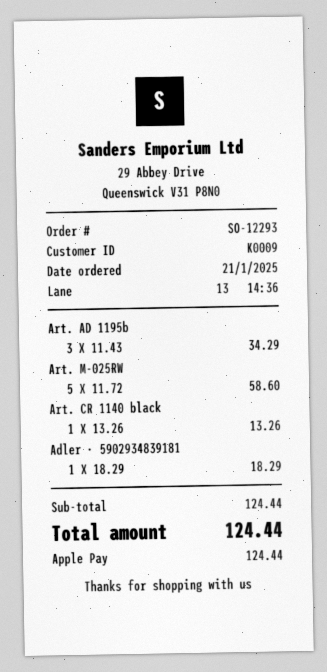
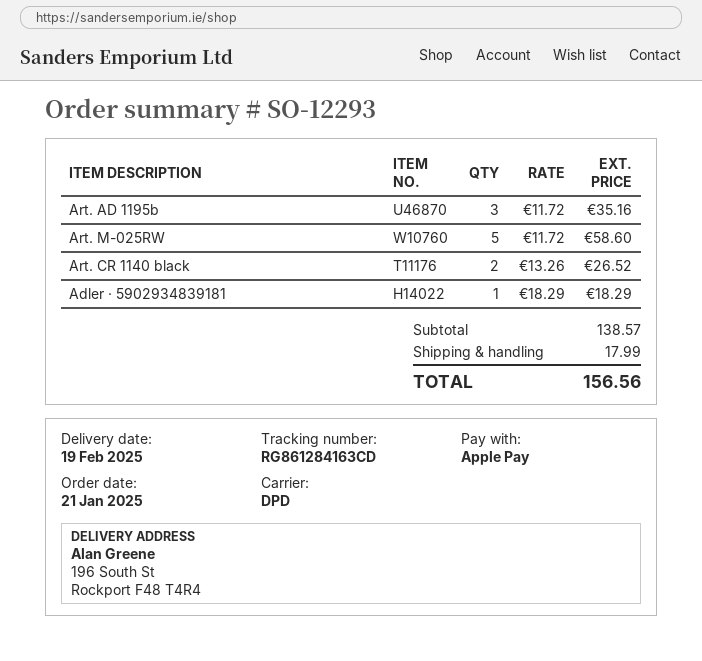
Art. AD 1195b: 3 x 11.43 = 34.29 -> 3 x 11.72 = 35.16
Art. CR 1140 black: 1 x 13.26 = 13.26 -> 2 x 13.26 = 26.52
subtotal: 124.44 -> 138.57
shipping: none -> 17.99
total: 124.44 -> 156.56

